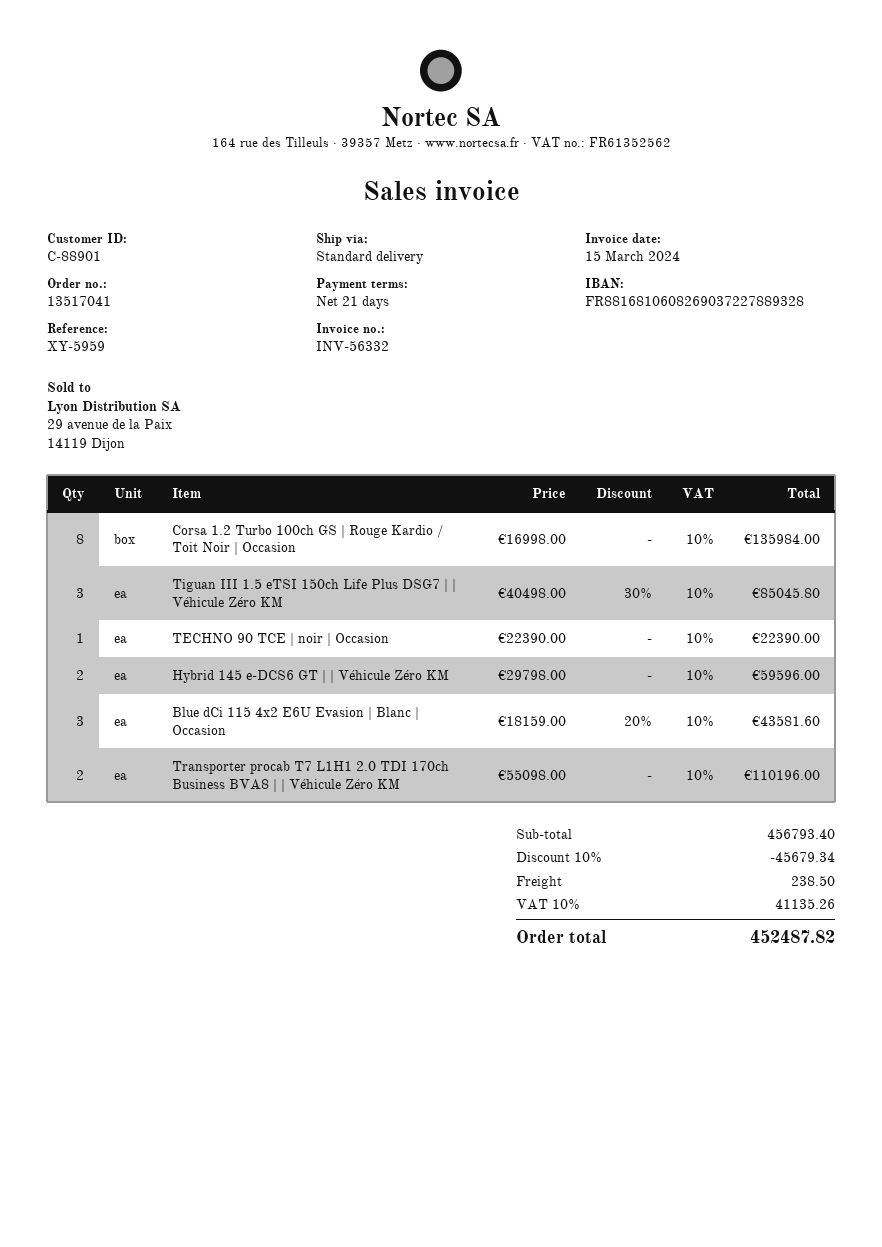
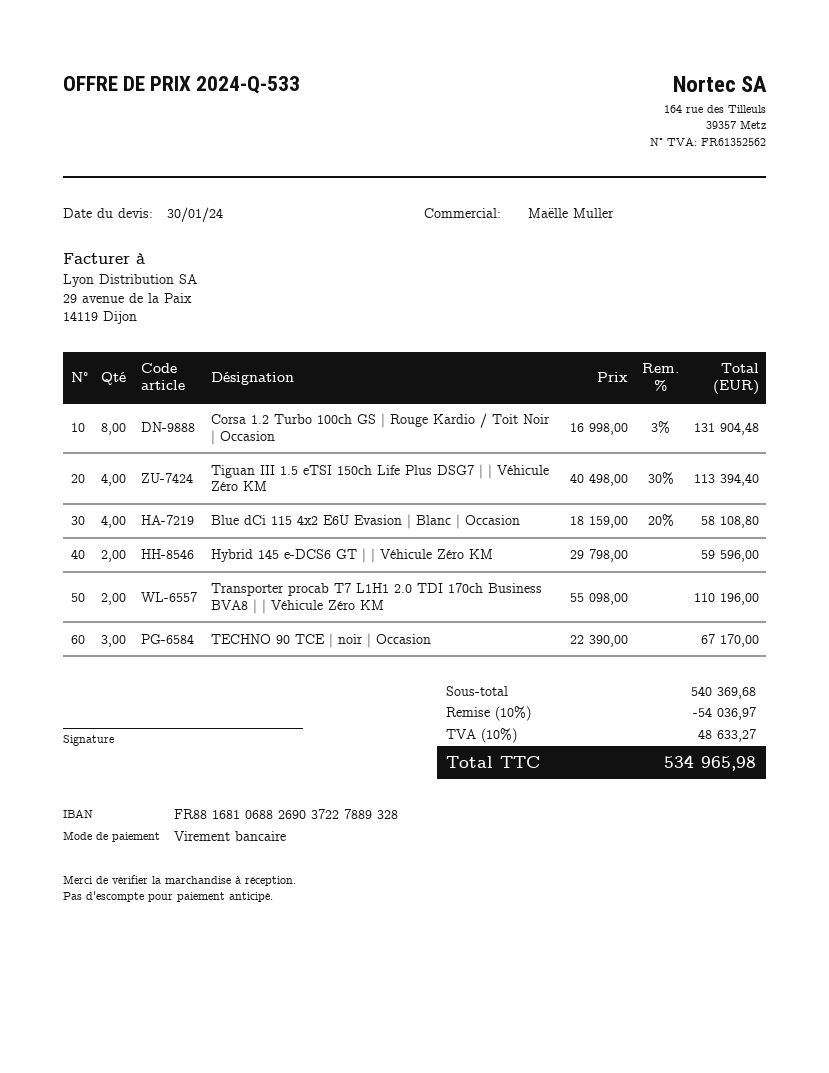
bank account: FR8816810608269037227889328 -> FR8816810688269037227889328
Corsa 1.2 Turbo 100ch GS | Rouge Kardio / Toit Noir | Occasion: 8 x 16998.00 = 135984.00 -> 8 x 16998.00 - 3% = 131904.48
Tiguan III 1.5 eTSI 150ch Life Plus DSG7 | | Véhicule Zéro KM: 3 x 40498.00 - 30% = 85045.80 -> 4 x 40498.00 - 30% = 113394.40
TECHNO 90 TCE | noir | Occasion: 1 x 22390.00 = 22390.00 -> 3 x 22390.00 = 67170.00
Blue dCi 115 4x2 E6U Evasion | Blanc | Occasion: 3 x 18159.00 - 20% = 43581.60 -> 4 x 18159.00 - 20% = 58108.80
subtotal: 456793.40 -> 540369.68
discount: 10% = 45679.34 -> 10% = 54036.97
shipping: 238.50 -> none
tax: 10% = 41135.26 -> 10% = 48633.27
total: 452487.82 -> 534965.98

